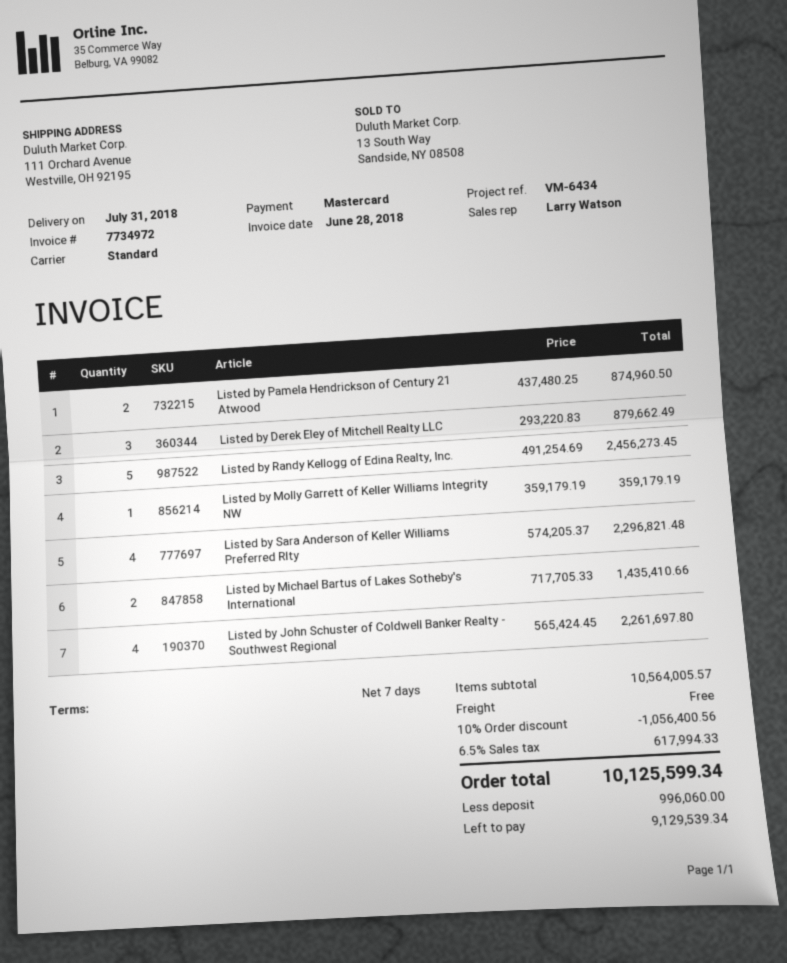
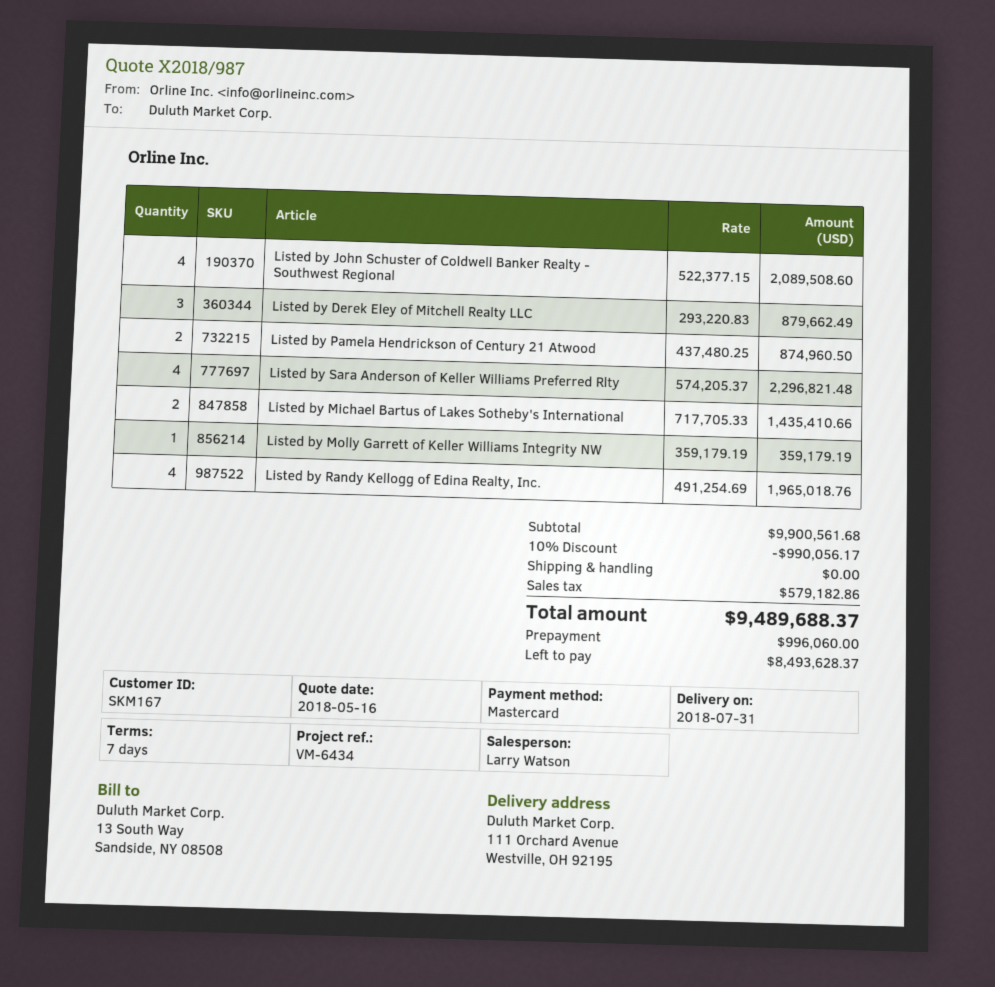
Listed by Randy Kellogg of Edina Realty, Inc.: 5 x 491254.69 = 2456273.45 -> 4 x 491254.69 = 1965018.76
Listed by John Schuster of Coldwell Banker Realty - Southwest Regional: 4 x 565424.45 = 2261697.80 -> 4 x 522377.15 = 2089508.60
subtotal: 10564005.57 -> 9900561.68
discount: 10% = 1056400.56 -> 10% = 990056.17
tax: 617994.33 -> 579182.86
total: 10125599.34 -> 9489688.37
balance: 9129539.34 -> 8493628.37

